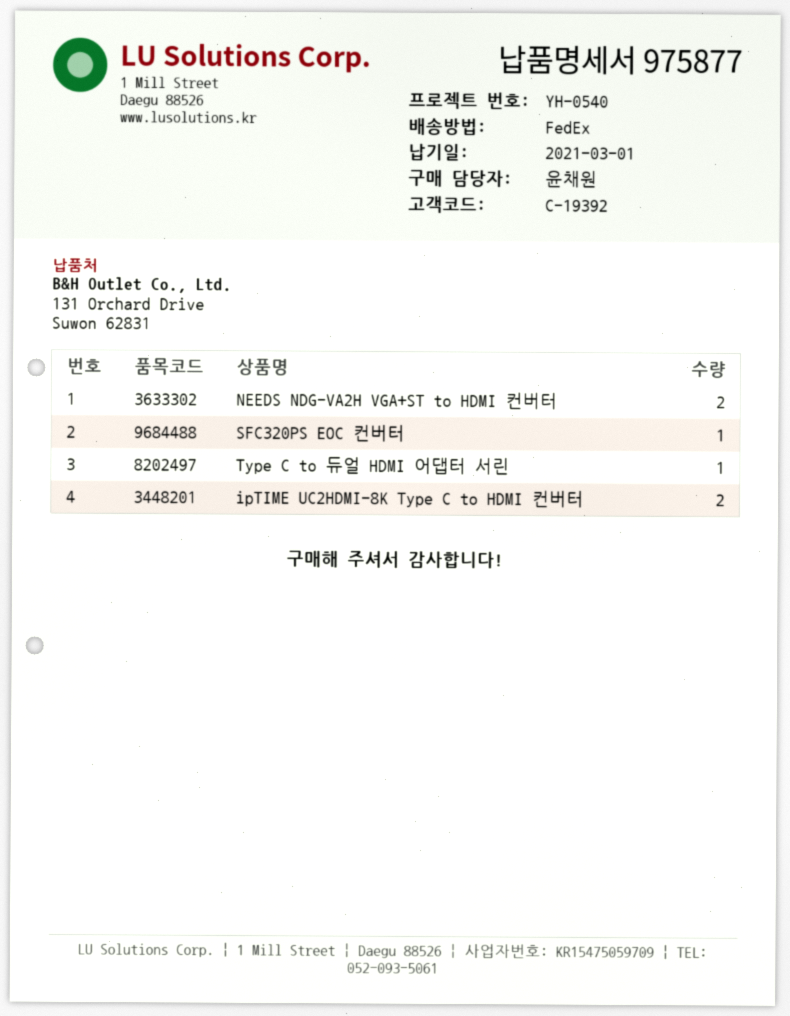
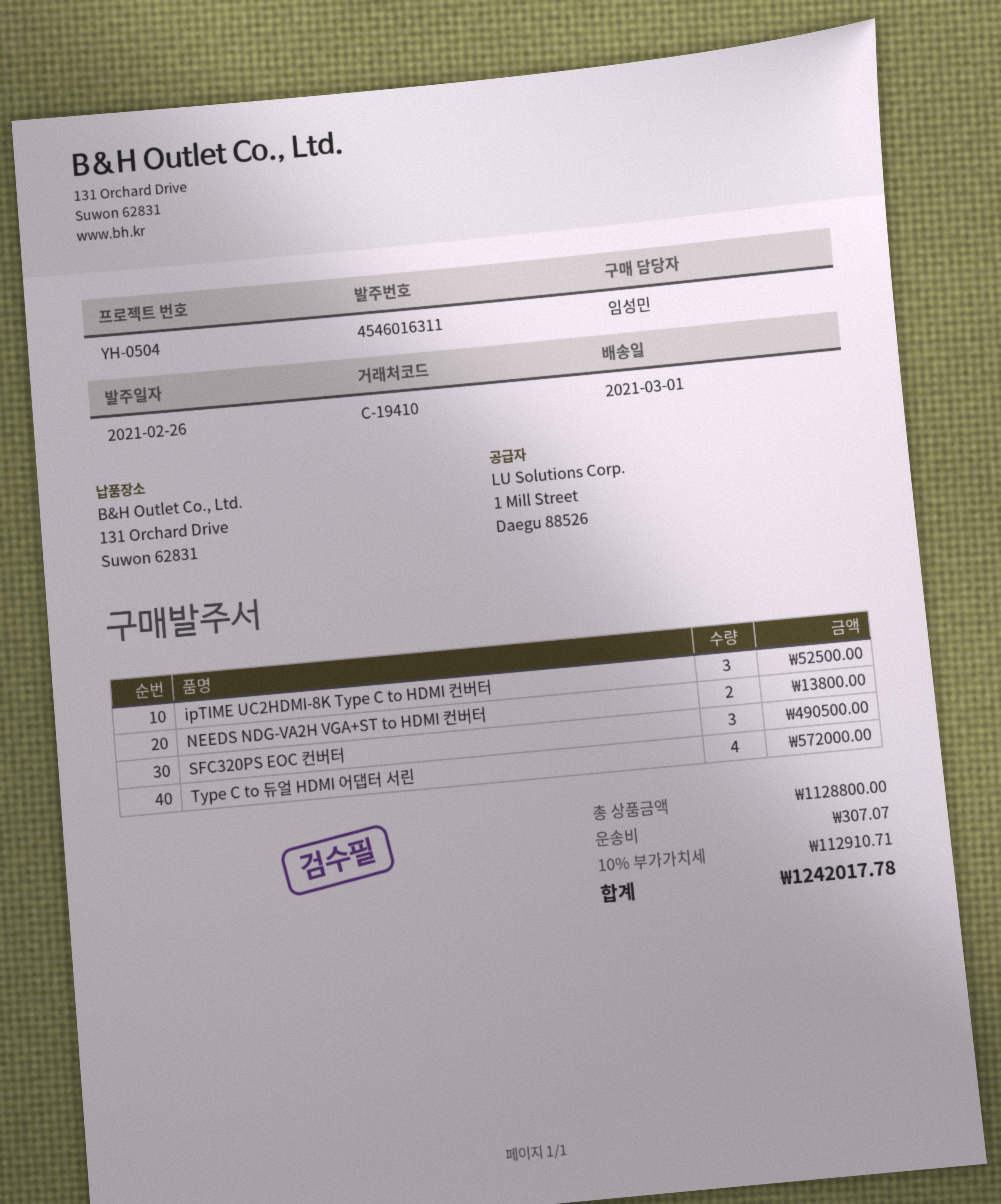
customer number: C-19392 -> C-19410
reference: YH-0540 -> YH-0504
ordered by: 윤채원 -> 임성민
SFC320PS EOC 컨버터: 1 -> 3
Type C to 듀얼 HDMI 어댑터 서린: 1 -> 4
ipTIME UC2HDMI-8K Type C to HDMI 컨버터: 2 -> 3

